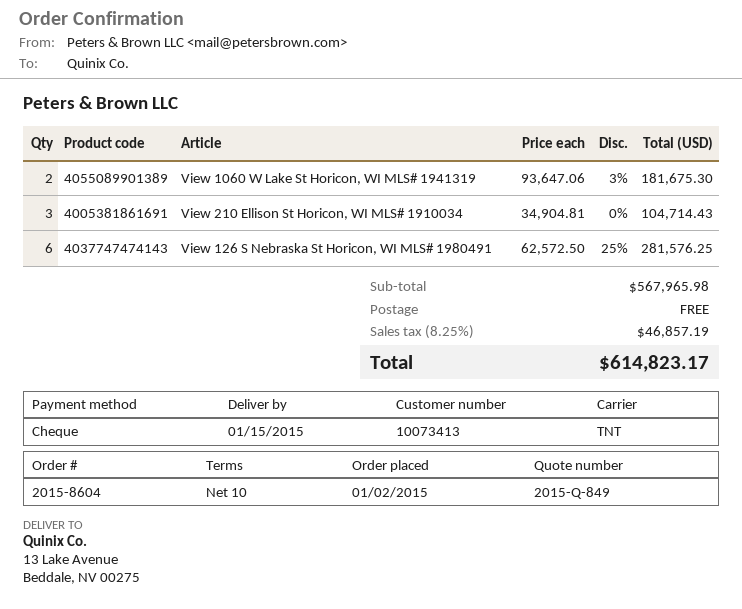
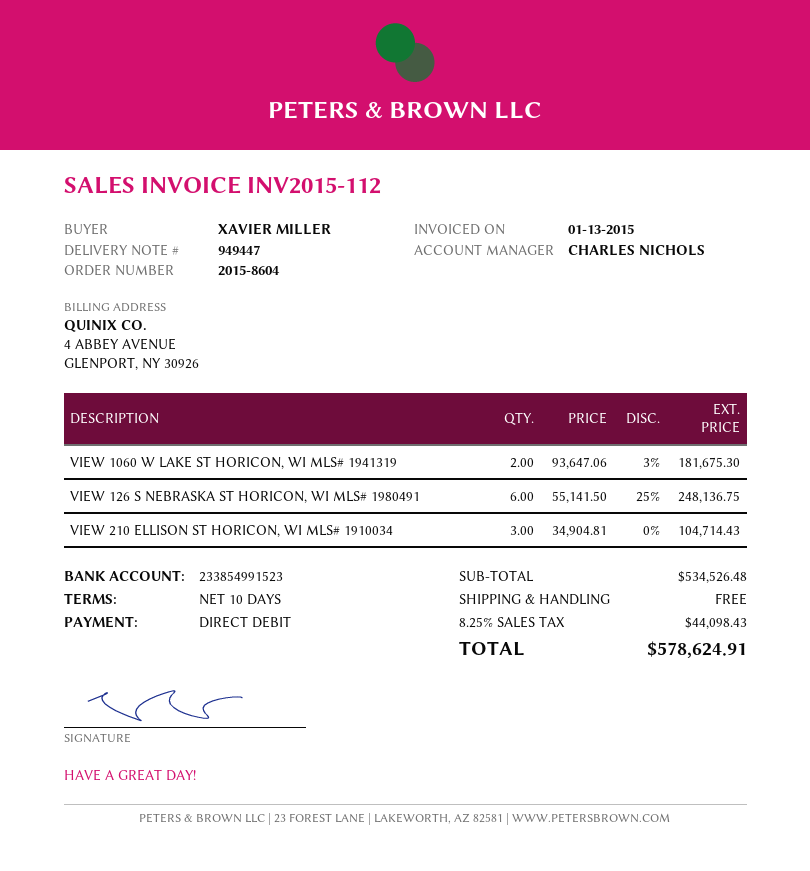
payment method: cheque -> direct debit
View 126 S Nebraska St Horicon, WI MLS# 1980491: 6 x 62572.50 - 25% = 281576.25 -> 6 x 55141.50 - 25% = 248136.75
subtotal: 567965.98 -> 534526.48
tax: 8.25% = 46857.19 -> 8.25% = 44098.43
total: 614823.17 -> 578624.91

